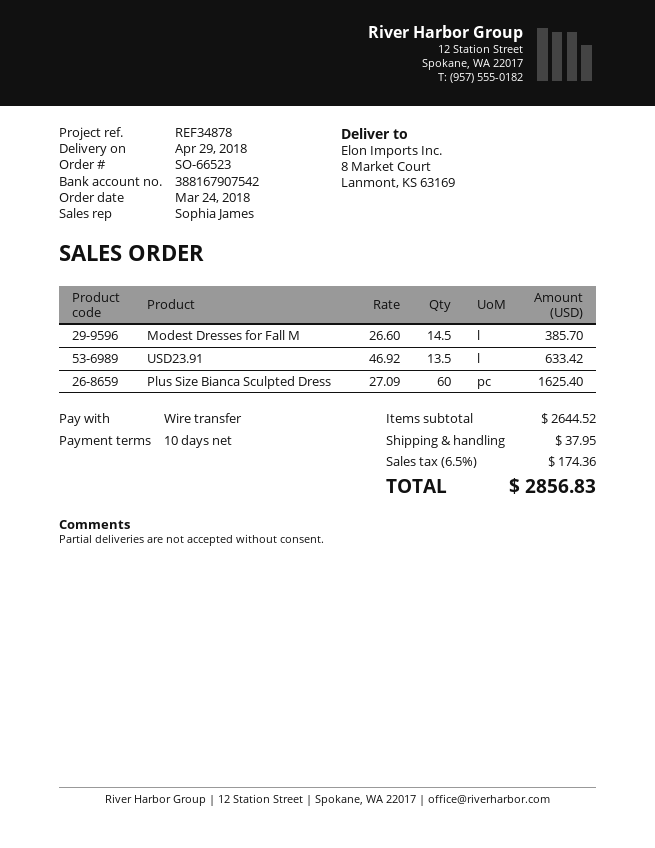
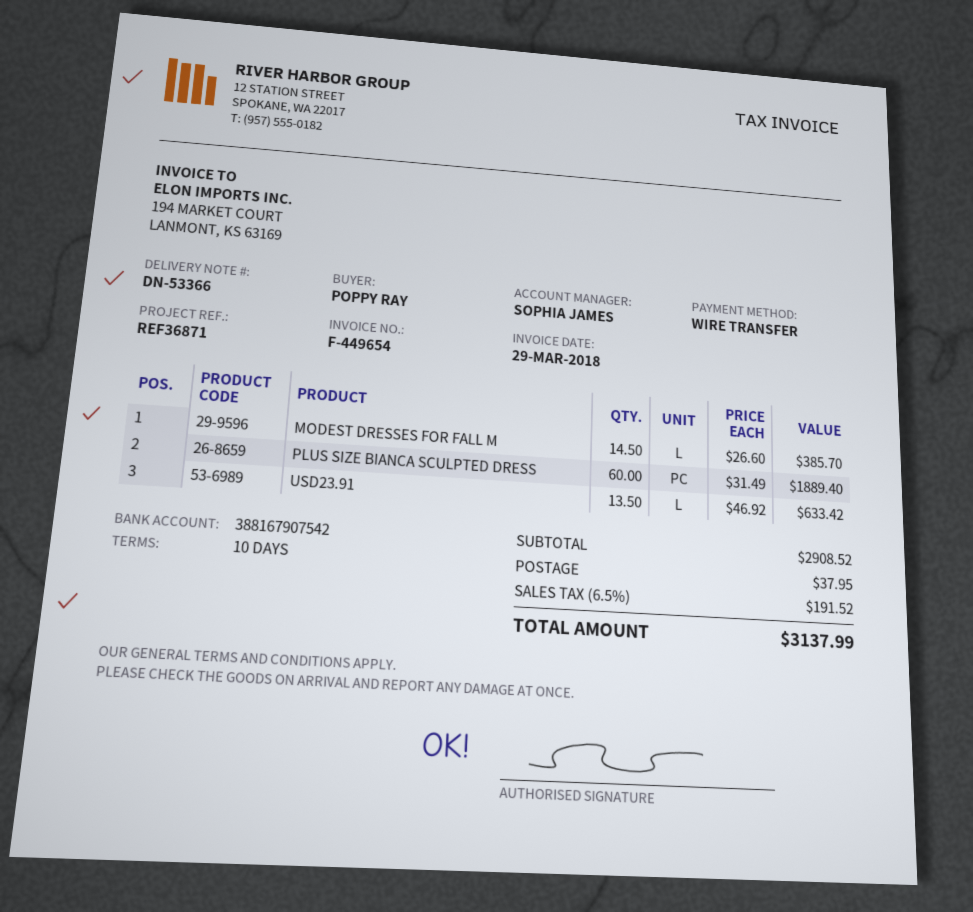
reference: REF34878 -> REF36871
Plus Size Bianca Sculpted Dress: 60 x 27.09 = 1625.40 -> 60 x 31.49 = 1889.40
subtotal: 2644.52 -> 2908.52
tax: 6.5% = 174.36 -> 6.5% = 191.52
total: 2856.83 -> 3137.99

